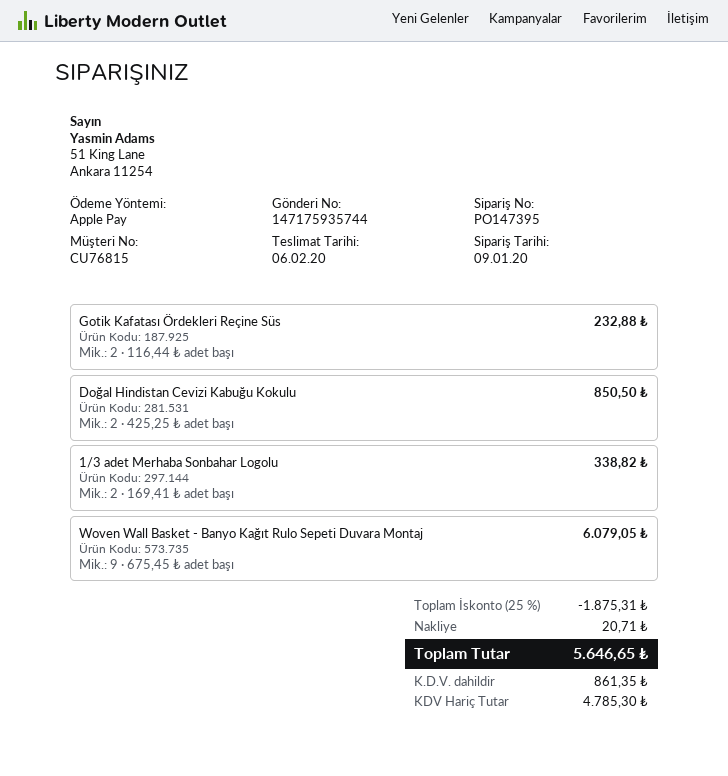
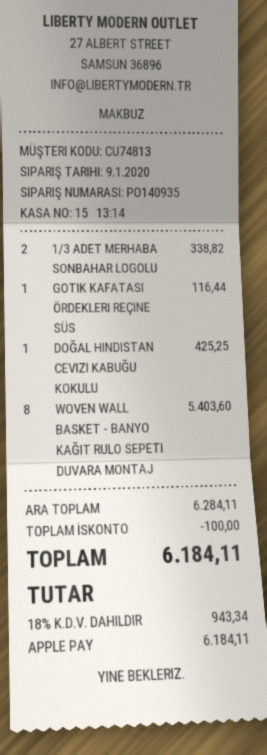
order number: PO147395 -> PO140935
customer number: CU76815 -> CU74813
Gotik Kafatası Ördekleri Reçine Süs: 2 for 232.88 -> 1 for 116.44
Doğal Hindistan Cevizi Kabuğu Kokulu: 2 for 850.50 -> 1 for 425.25
Woven Wall Basket - Banyo Kağıt Rulo Sepeti Duvara Montaj: 9 for 6079.05 -> 8 for 5403.60
discount: 1875.31 -> 100.00
shipping: 20.71 -> none
tax: 861.35 -> 943.34
total: 5646.65 -> 6184.11

